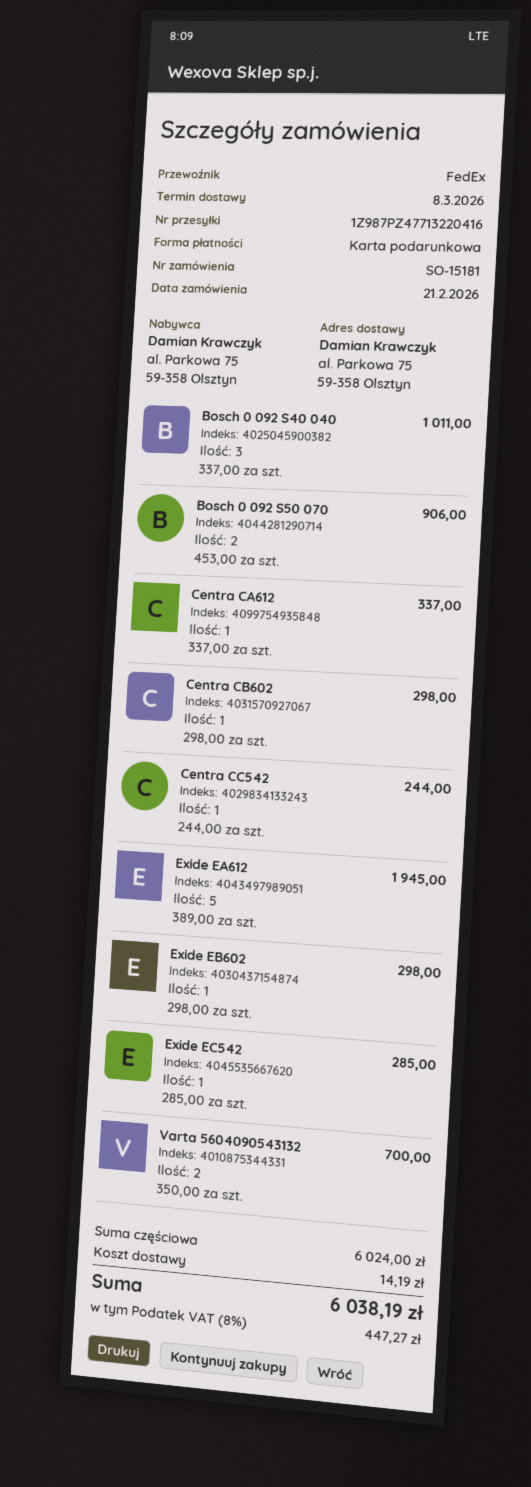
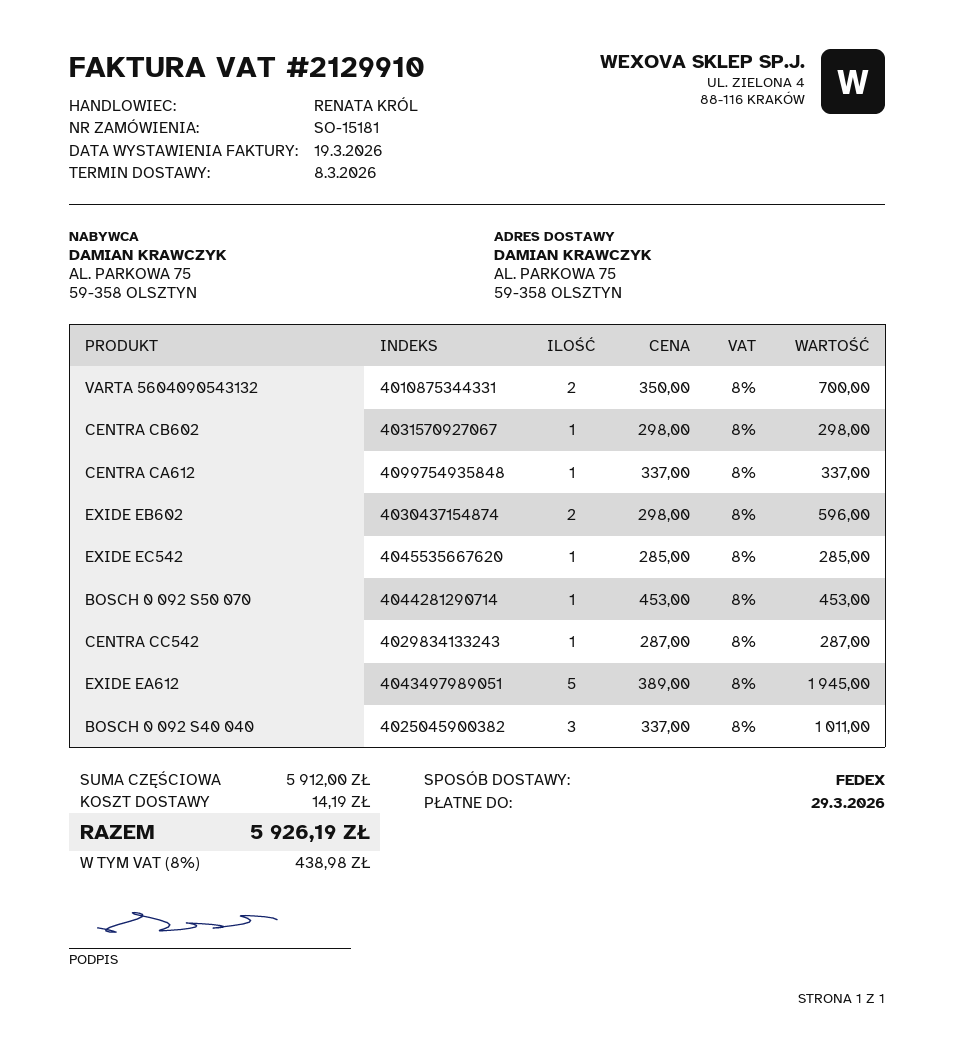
Bosch 0 092 S50 070: 2 x 453.00 = 906.00 -> 1 x 453.00 = 453.00
Centra CC542: 1 x 244.00 = 244.00 -> 1 x 287.00 = 287.00
Exide EB602: 1 x 298.00 = 298.00 -> 2 x 298.00 = 596.00
subtotal: 6024.00 -> 5912.00
tax: 8% = 447.27 -> 8% = 438.98
total: 6038.19 -> 5926.19

